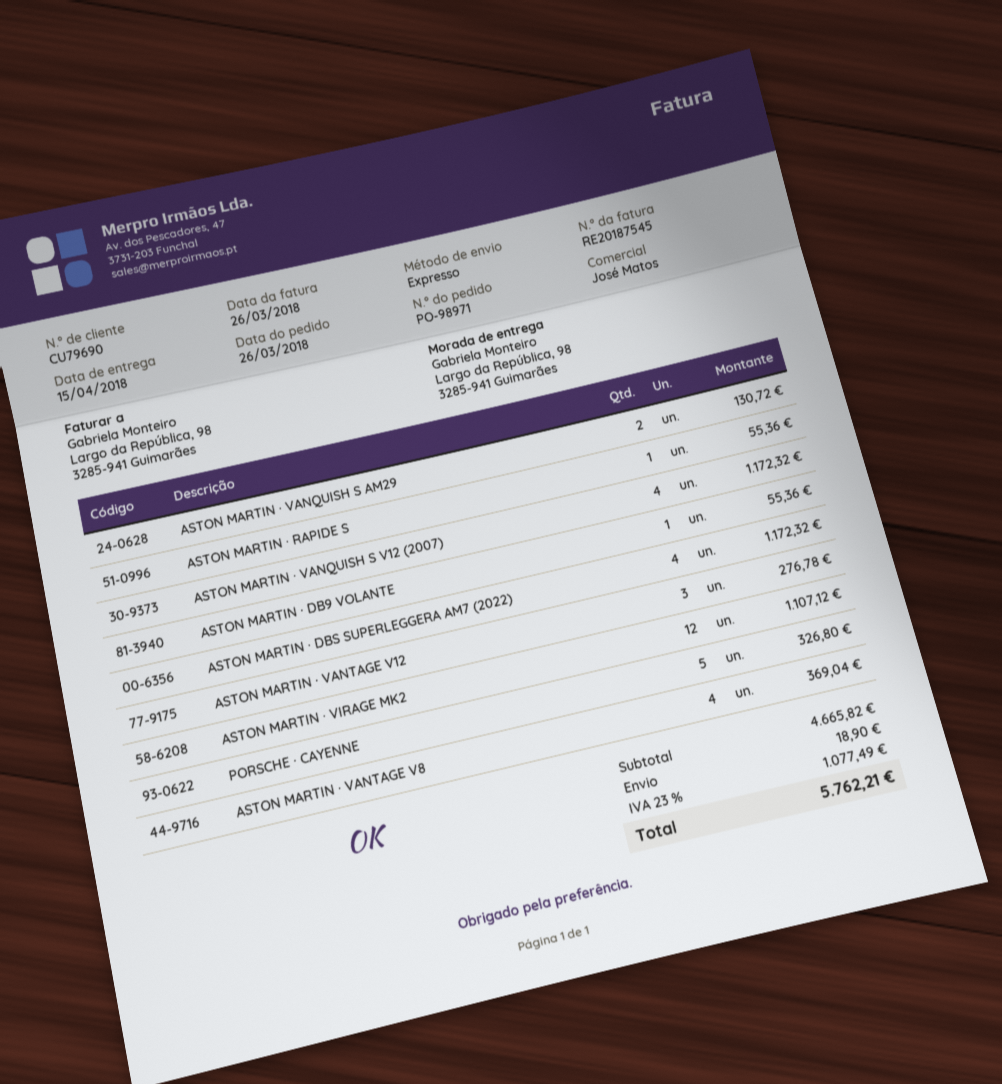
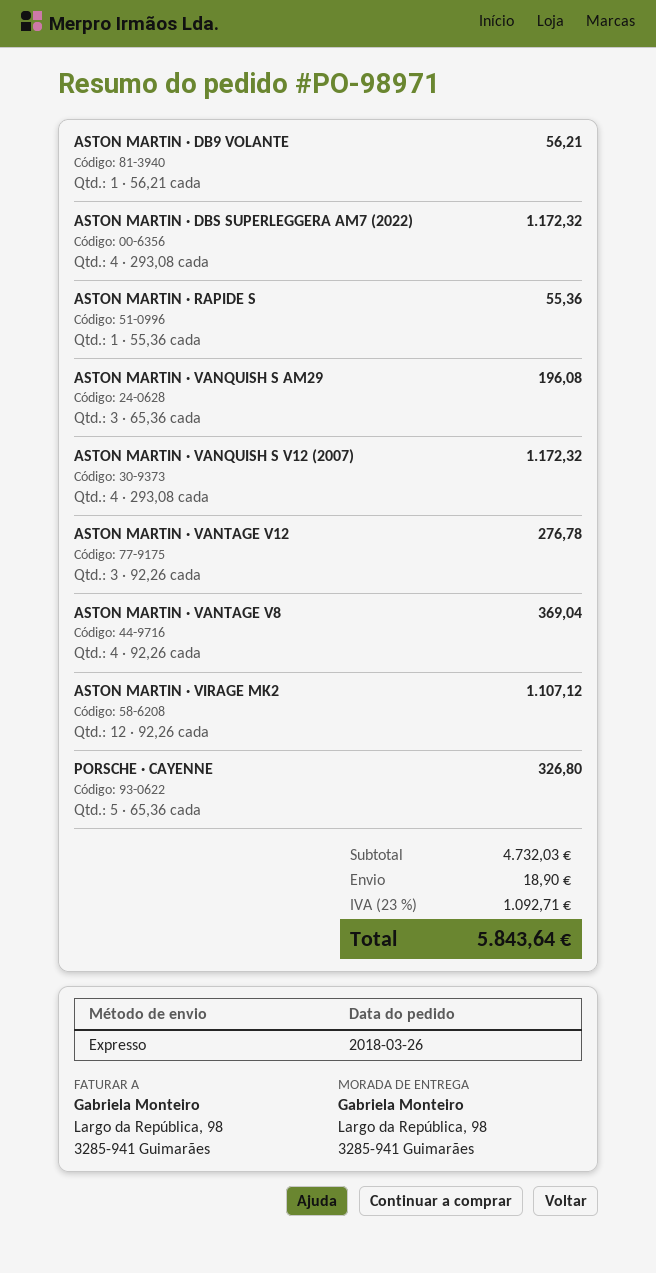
ASTON MARTIN · VANQUISH S AM29: 2 for 130.72 -> 3 for 196.08
ASTON MARTIN · DB9 VOLANTE: 1 for 55.36 -> 1 for 56.21
subtotal: 4665.82 -> 4732.03
tax: 23% = 1077.49 -> 23% = 1092.71
total: 5762.21 -> 5843.64

